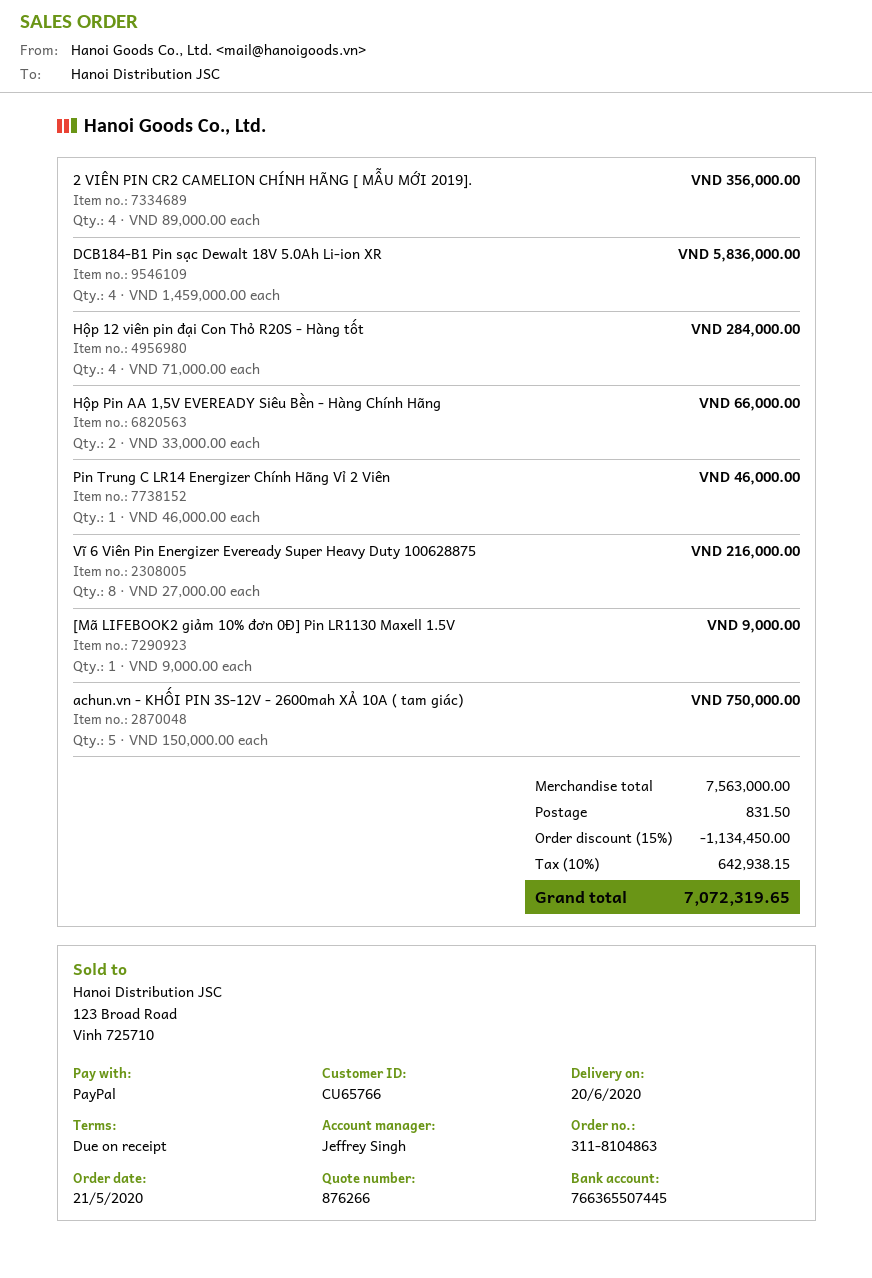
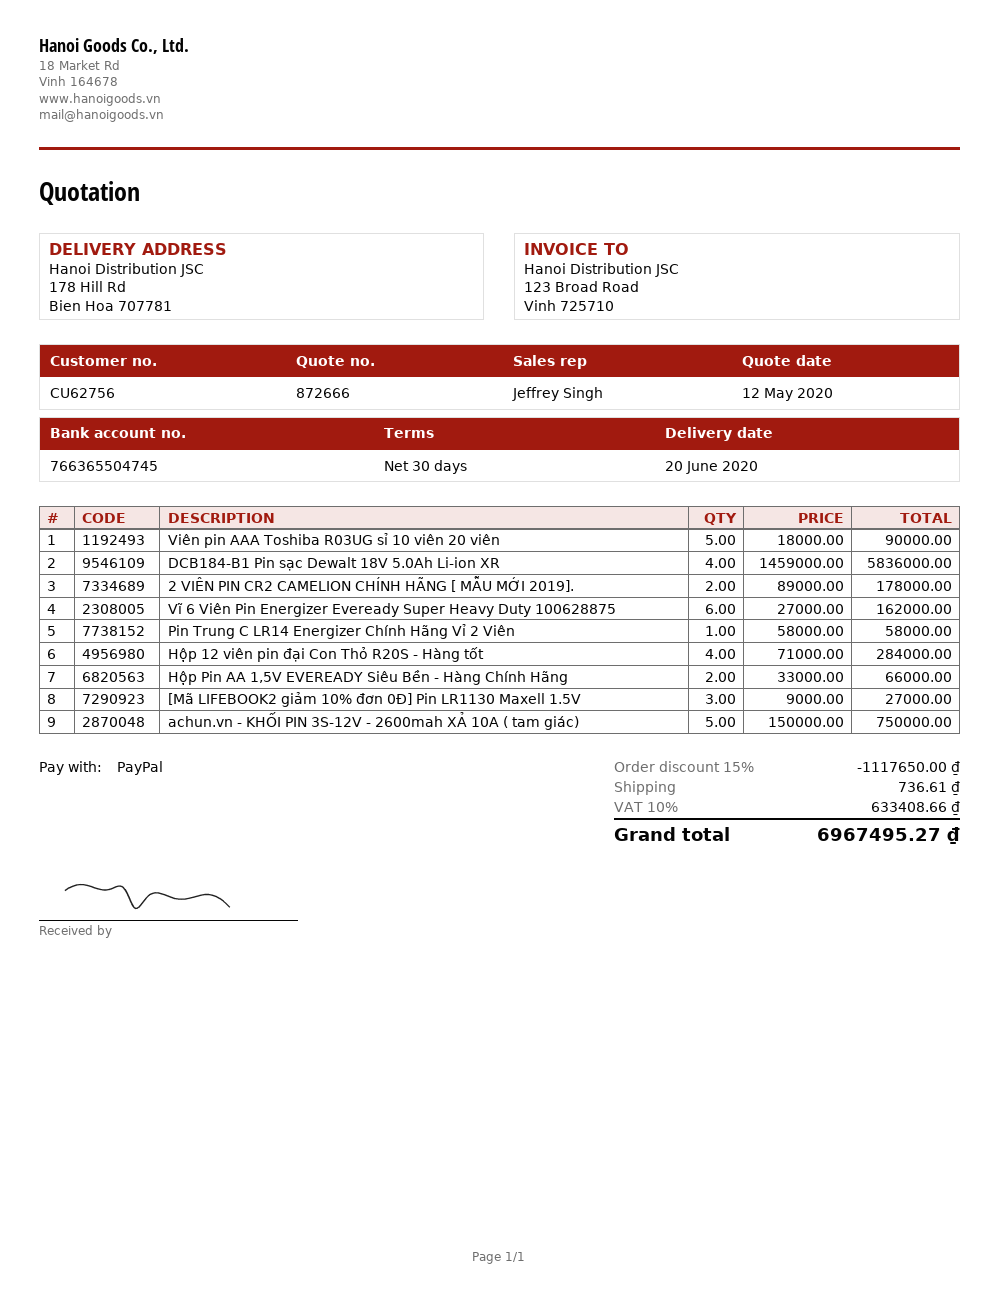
quote number: 876266 -> 872666
payment terms: on receipt -> 30 days
customer number: CU65766 -> CU62756
bank account: 766365507445 -> 766365504745
2 VIÊN PIN CR2 CAMELION CHÍNH HÃNG [ MẪU MỚI 2019].: 4 x 89000.00 = 356000.00 -> 2 x 89000.00 = 178000.00
Pin Trung C LR14 Energizer Chính Hãng Vỉ 2 Viên: 1 x 46000.00 = 46000.00 -> 1 x 58000.00 = 58000.00
Vĩ 6 Viên Pin Energizer Eveready Super Heavy Duty 100628875: 8 x 27000.00 = 216000.00 -> 6 x 27000.00 = 162000.00
[Mã LIFEBOOK2 giảm 10% đơn 0Đ] Pin LR1130 Maxell 1.5V: 1 x 9000.00 = 9000.00 -> 3 x 9000.00 = 27000.00
Viên pin AAA Toshiba R03UG sỉ 10 viên 20 viên: none -> 5 x 18000.00 = 90000.00
discount: 15% = 1134450.00 -> 15% = 1117650.00
shipping: 831.50 -> 736.61
tax: 10% = 642938.15 -> 10% = 633408.66
total: 7072319.65 -> 6967495.27

